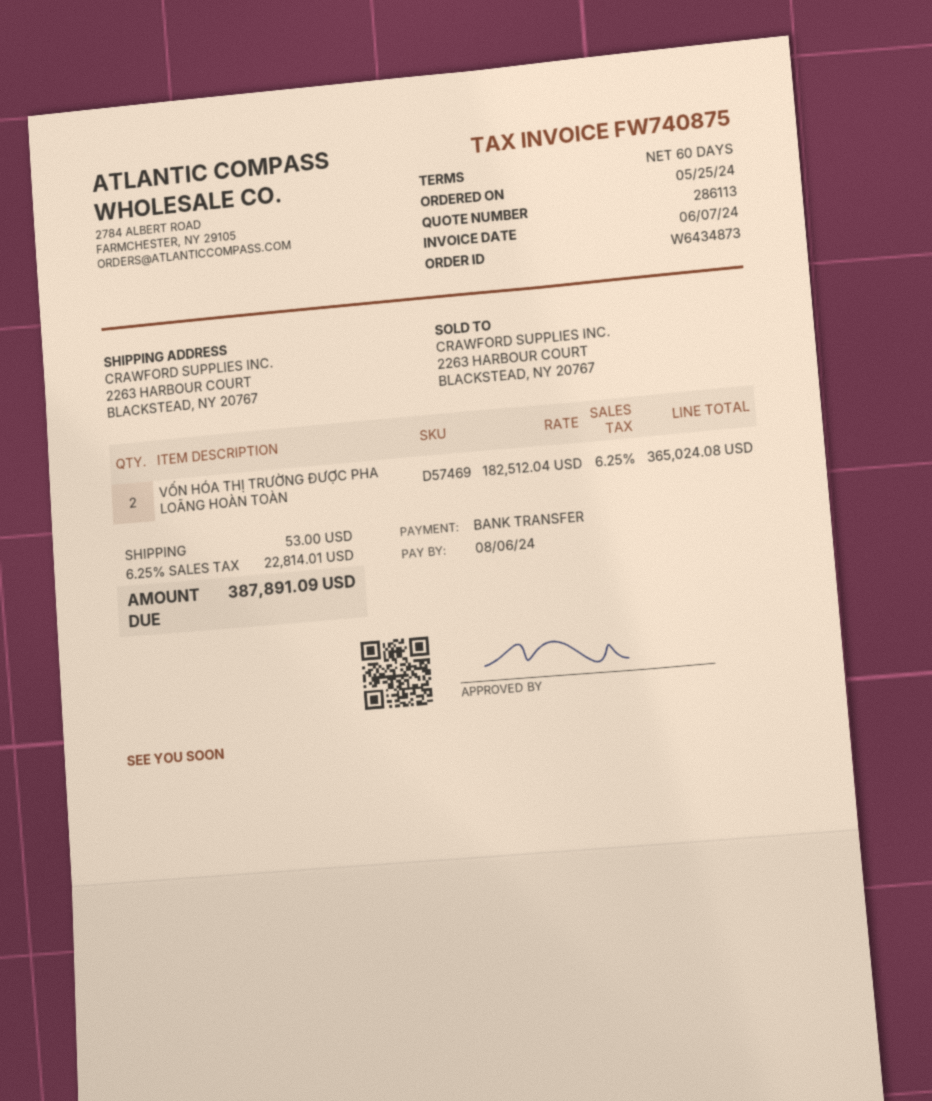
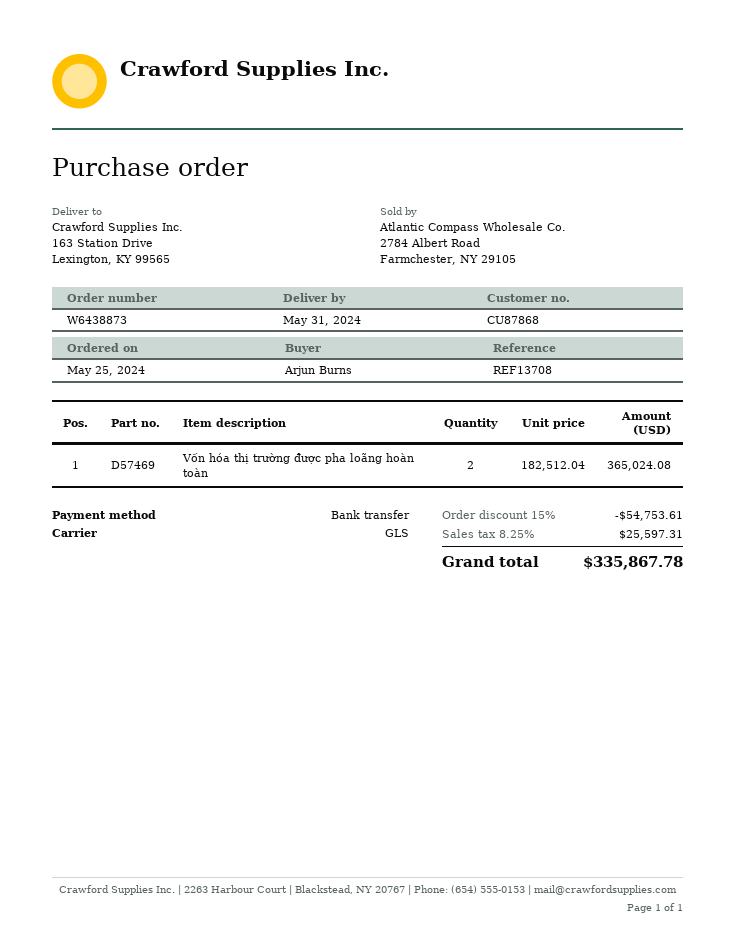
order number: W6434873 -> W6438873
ship to: 2263 HARBOUR COURT, BLACKSTEAD, NY 20767 -> 163 Station Drive, Lexington, KY 99565
discount: none -> 15% = 54753.61
shipping: 53.00 -> none
tax: 6.25% = 22814.01 -> 8.25% = 25597.31
total: 387891.09 -> 335867.78

